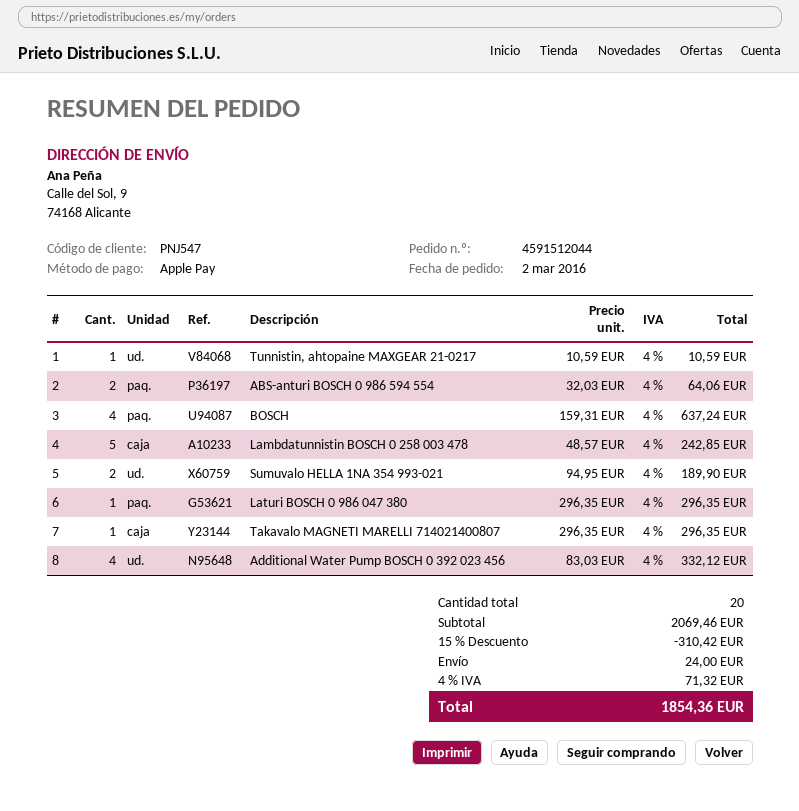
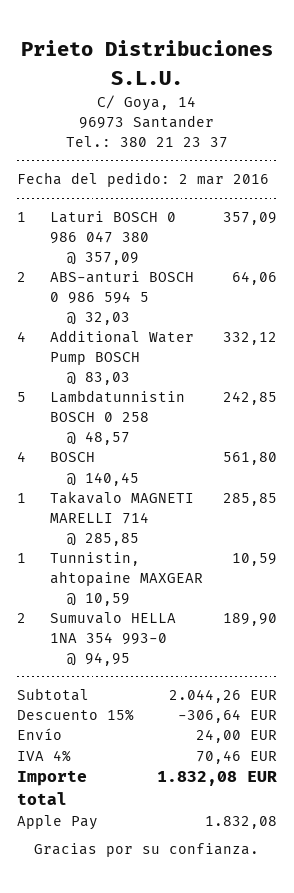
BOSCH: 4 x 159.31 = 637.24 -> 4 x 140.45 = 561.80
Laturi BOSCH 0 986 047 380: 1 x 296.35 = 296.35 -> 1 x 357.09 = 357.09
Takavalo MAGNETI MARELLI 714021400807: 1 x 296.35 = 296.35 -> 1 x 285.85 = 285.85
subtotal: 2069.46 -> 2044.26
discount: 15% = 310.42 -> 15% = 306.64
tax: 4% = 71.32 -> 4% = 70.46
total: 1854.36 -> 1832.08

